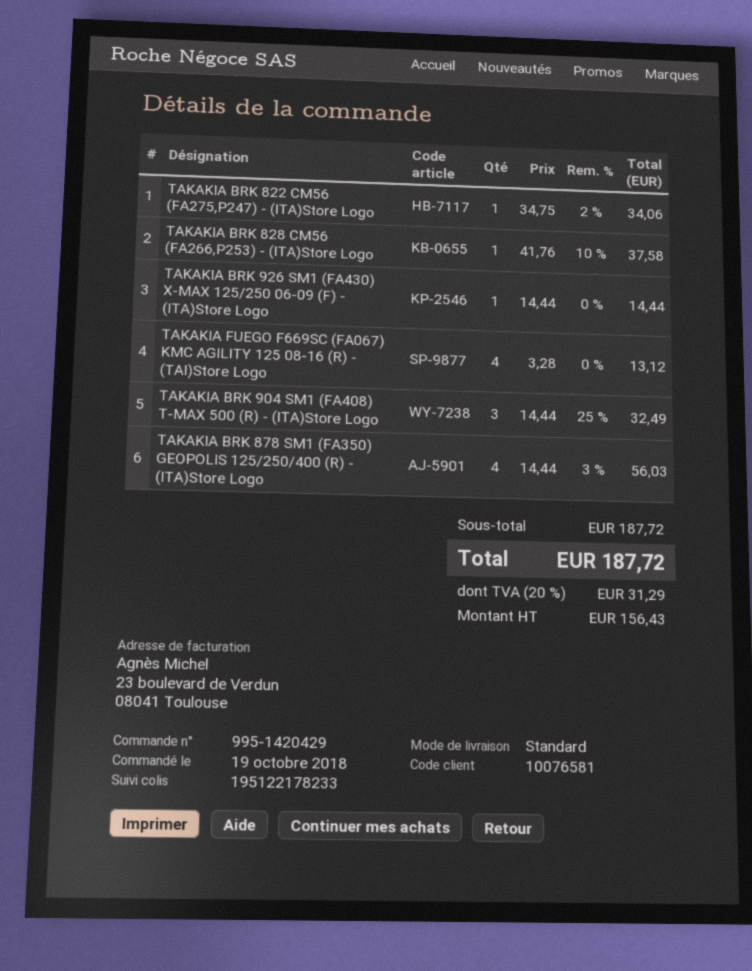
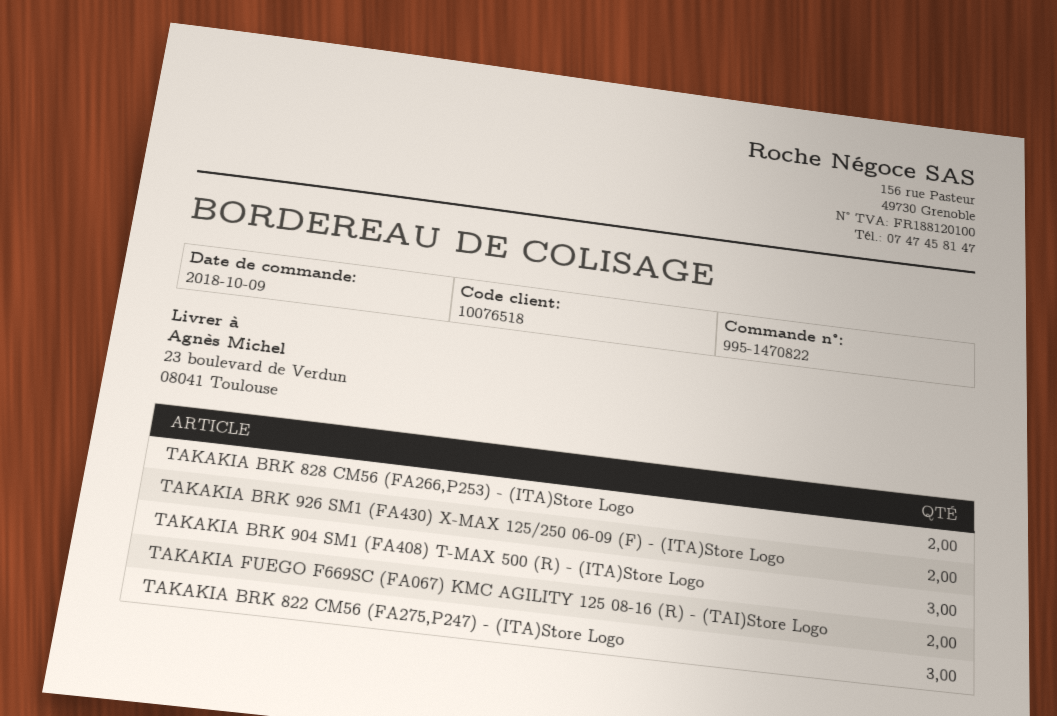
order number: 995-1420429 -> 995-1470822
order date: 2018-10-19 -> 2018-10-09
customer number: 10076581 -> 10076518
ΤΑΚΑΚΙΑ BRK 822 CM56 (FA275,P247) - (ΙΤΑ)Store Logo: 1 -> 3
ΤΑΚΑΚΙΑ BRK 828 CM56 (FA266,P253) - (ΙΤΑ)Store Logo: 1 -> 2
ΤΑΚΑΚΙΑ BRK 926 SM1 (FA430) X-MAX 125/250 06-09 (F) - (ΙΤΑ)Store Logo: 1 -> 2
ΤΑΚΑΚΙΑ FUEGO F669SC (FA067) KMC AGILITY 125 08-16 (R) - (ΤΑΙ)Store Logo: 4 -> 2
ΤΑΚΑΚΙΑ BRK 878 SM1 (FA350) GEOPOLIS 125/250/400 (R) - (ΙΤΑ)Store Logo: 4 -> none

